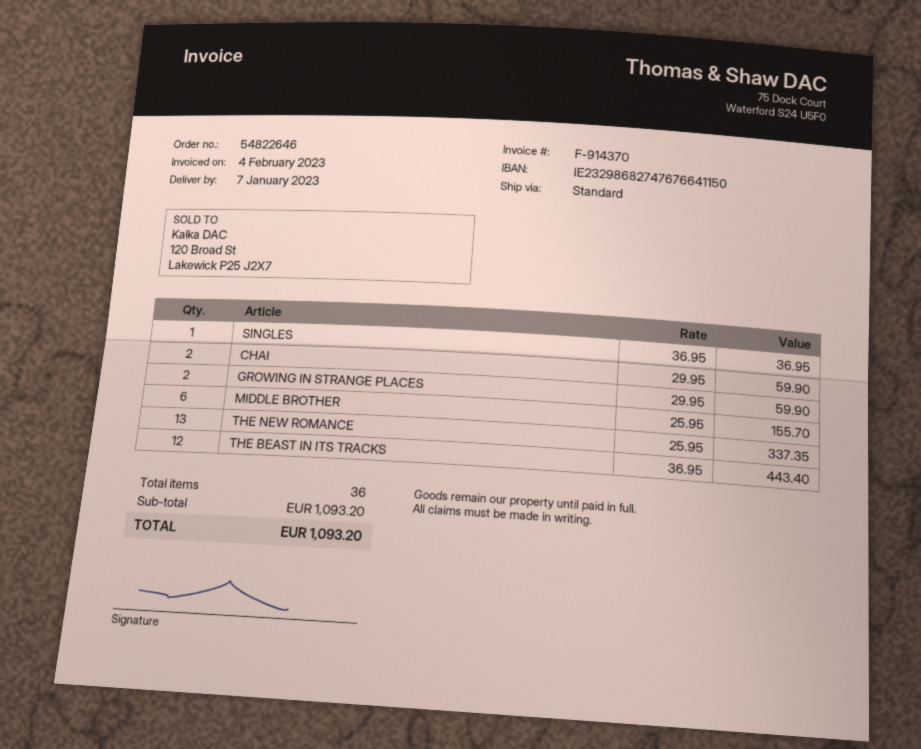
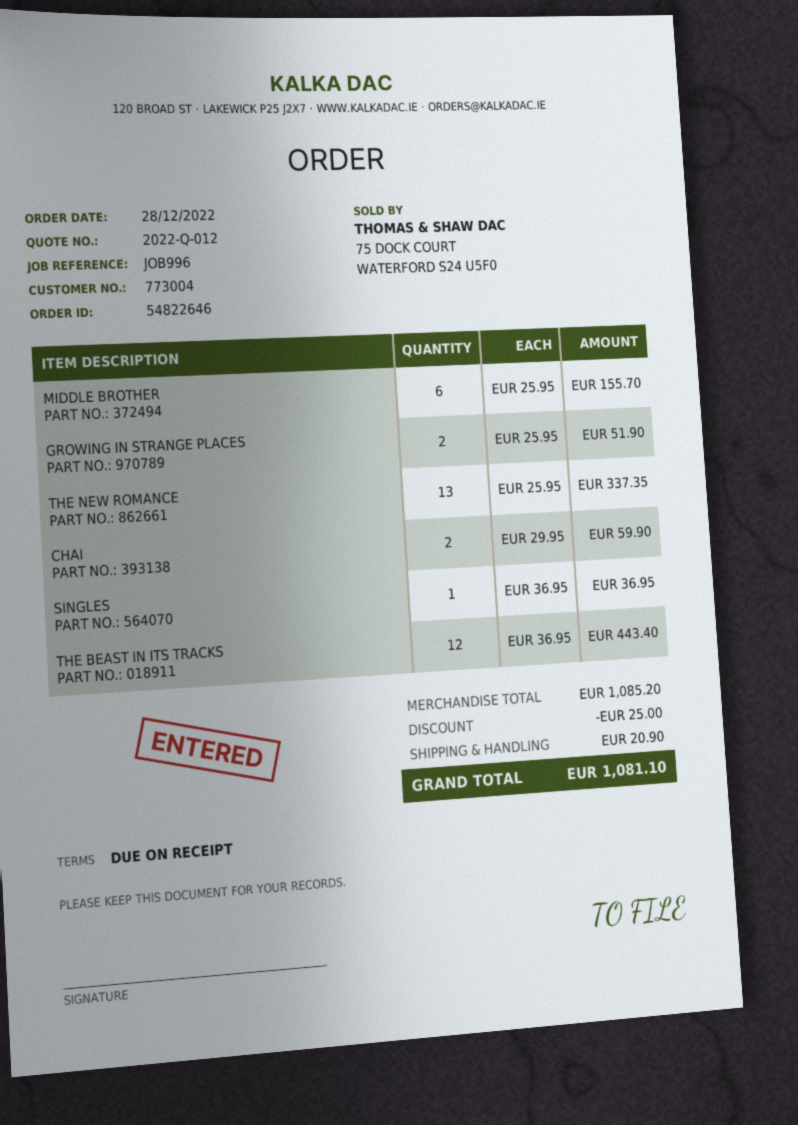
GROWING IN STRANGE PLACES: 2 x 29.95 = 59.90 -> 2 x 25.95 = 51.90
subtotal: 1093.20 -> 1085.20
discount: none -> 25.00
shipping: none -> 20.90
total: 1093.20 -> 1081.10

